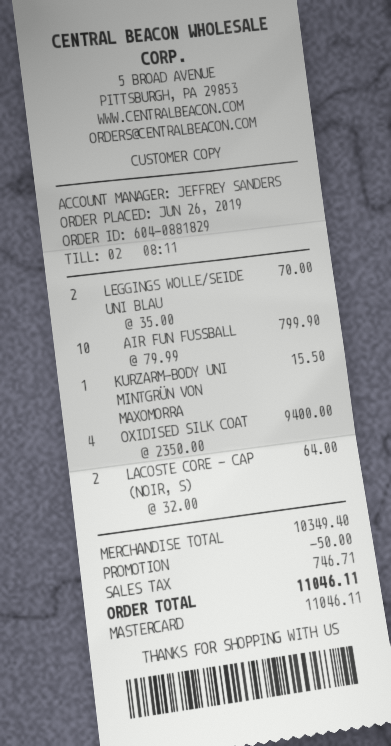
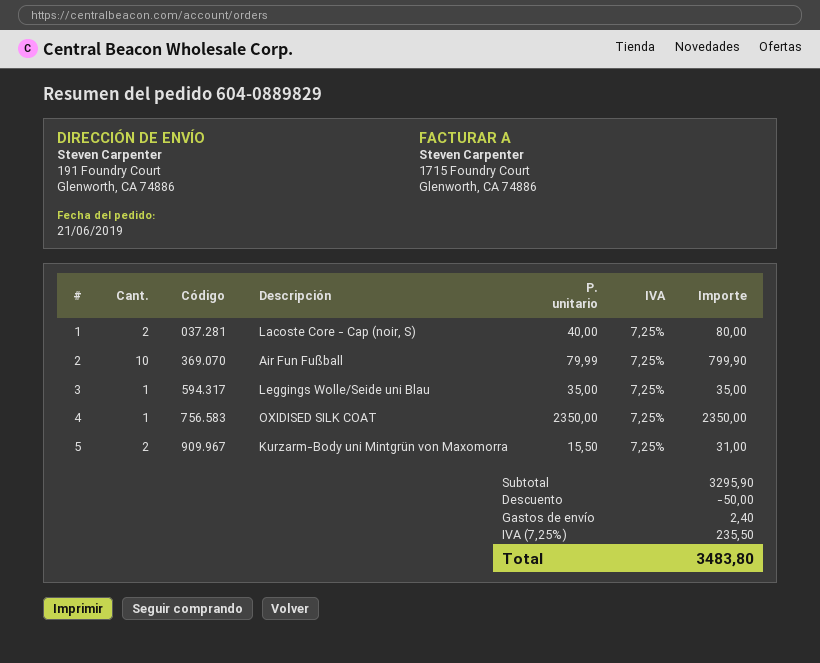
order number: 604-0881829 -> 604-0889829
order date: 2019-06-26 -> 2019-06-21
LEGGINGS WOLLE/SEIDE UNI BLAU: 2 x 35.00 = 70.00 -> 1 x 35.00 = 35.00
KURZARM-BODY UNI MINTGRÜN VON MAXOMORRA: 1 x 15.50 = 15.50 -> 2 x 15.50 = 31.00
OXIDISED SILK COAT: 4 x 2350.00 = 9400.00 -> 1 x 2350.00 = 2350.00
LACOSTE CORE - CAP (NOIR, S): 2 x 32.00 = 64.00 -> 2 x 40.00 = 80.00
subtotal: 10349.40 -> 3295.90
shipping: none -> 2.40
tax: 746.71 -> 235.50
total: 11046.11 -> 3483.80

